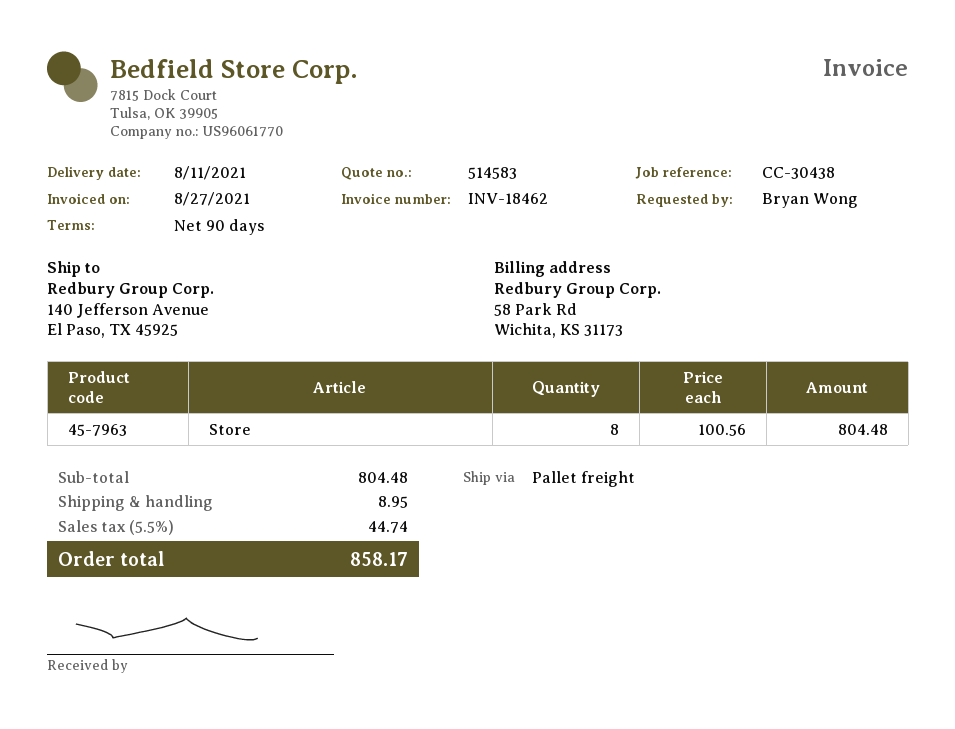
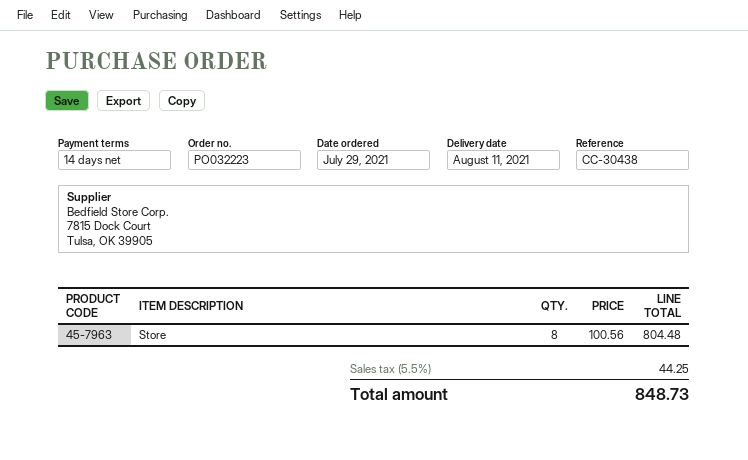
payment terms: 90 days -> 14 days
shipping: 8.95 -> none
tax: 5.5% = 44.74 -> 5.5% = 44.25
total: 858.17 -> 848.73

